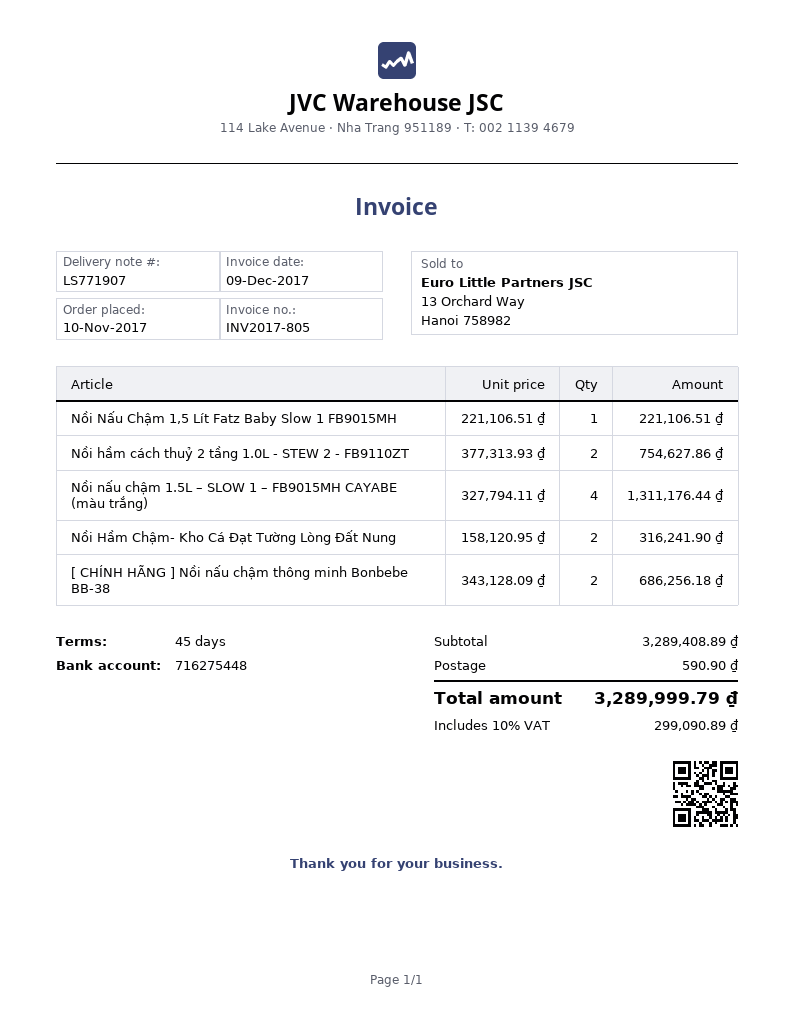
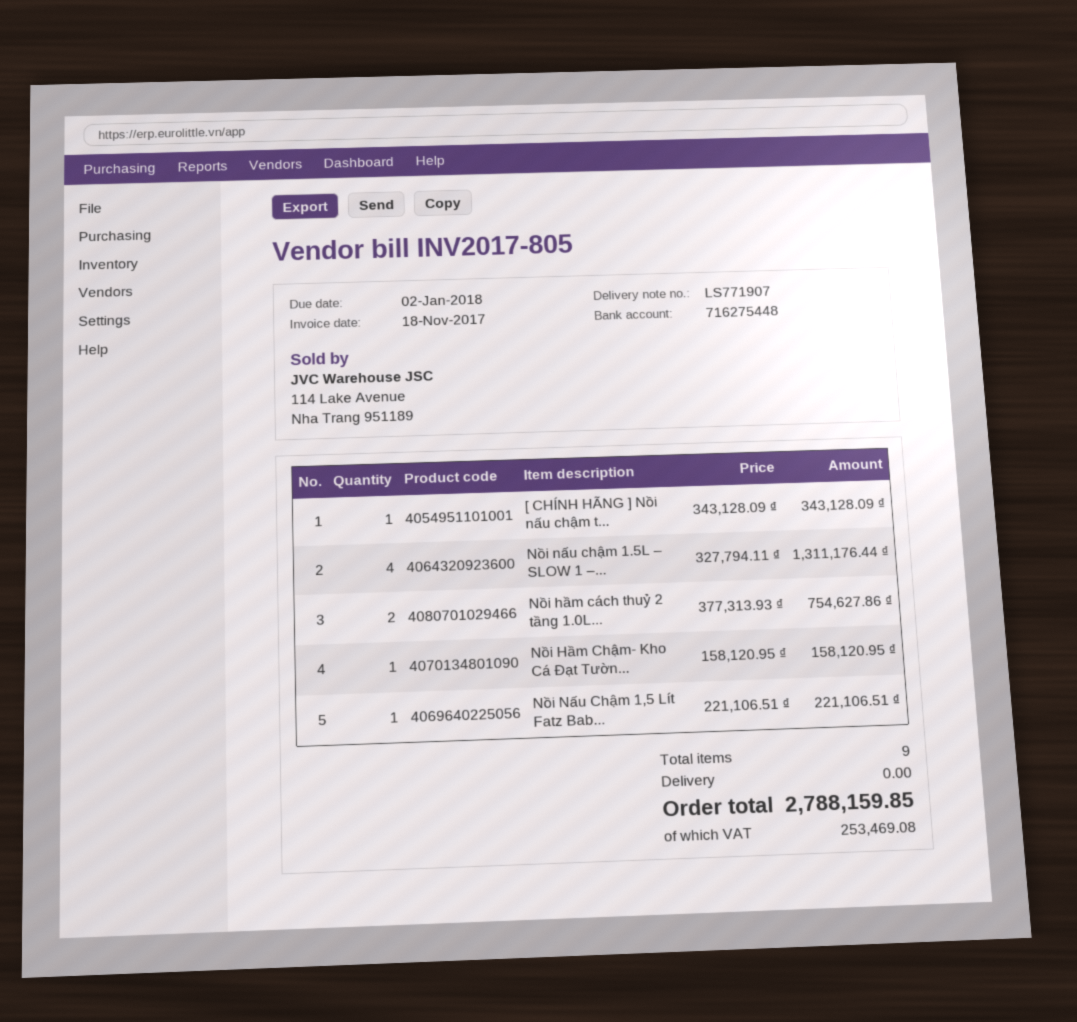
invoice date: 2017-12-09 -> 2017-11-18
Nồi Hầm Chậm- Kho Cá Đạt Tường Lòng Đất Nung: 2 x 158120.95 = 316241.90 -> 1 x 158120.95 = 158120.95
[ CHÍNH HÃNG ] Nồi nấu chậm thông minh Bonbebe BB-38: 2 x 343128.09 = 686256.18 -> 1 x 343128.09 = 343128.09
shipping: 590.90 -> 0.00
tax: 299090.89 -> 253469.08
total: 3289999.79 -> 2788159.85

